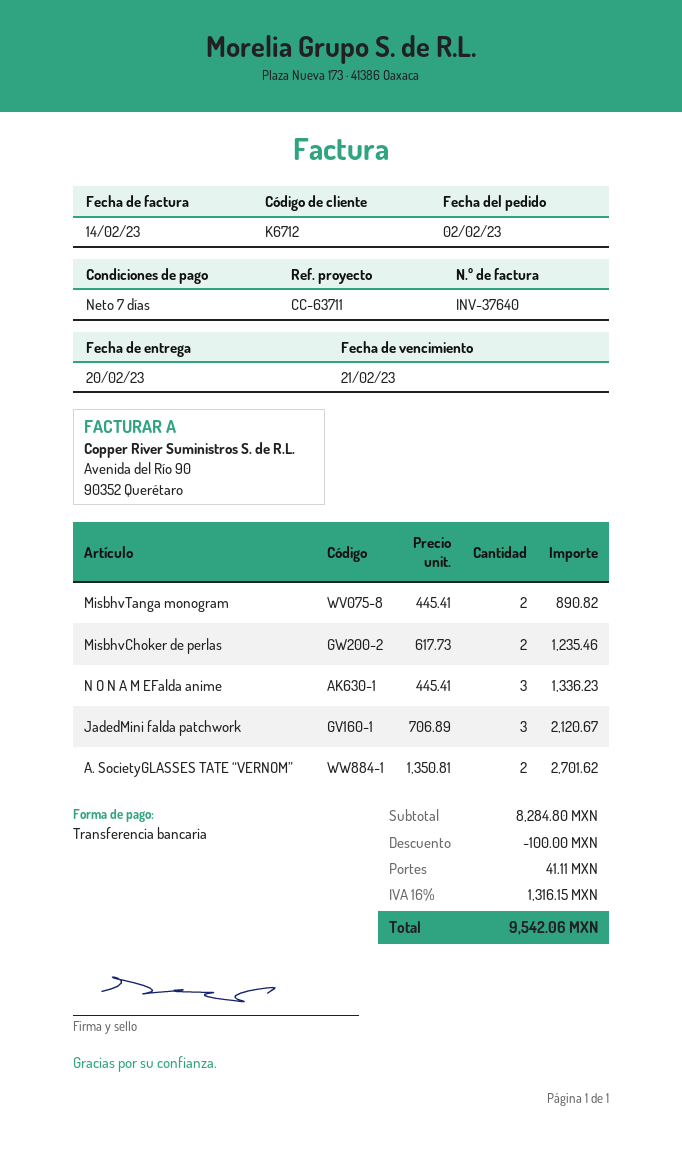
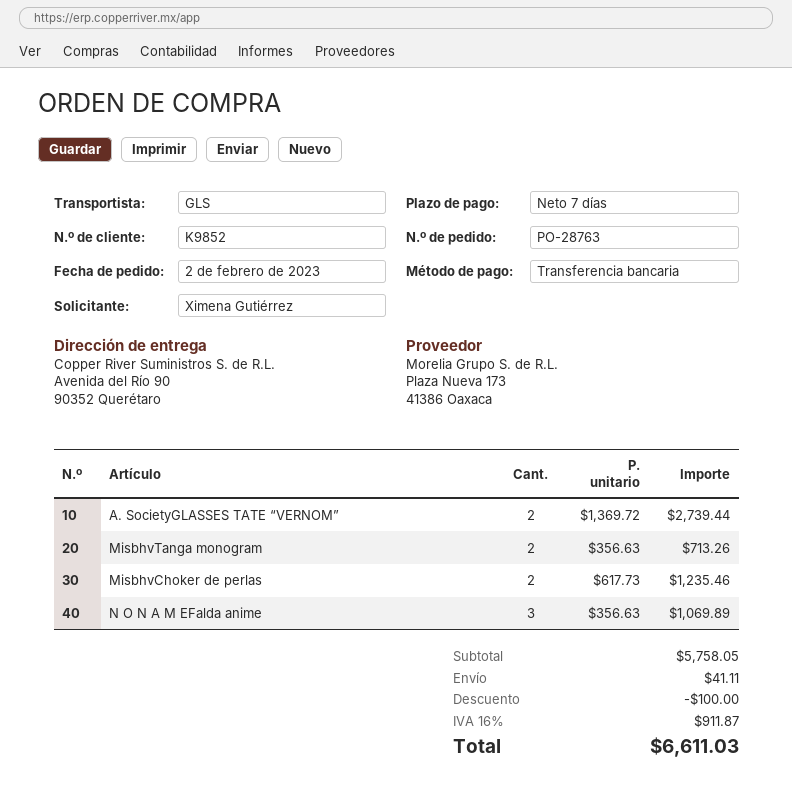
customer number: K6712 -> K9852
MisbhvTanga monogram: 2 x 445.41 = 890.82 -> 2 x 356.63 = 713.26
N O N A M EFalda anime: 3 x 445.41 = 1336.23 -> 3 x 356.63 = 1069.89
JadedMini falda patchwork: 3 x 706.89 = 2120.67 -> none
A. SocietyGLASSES TATE “VERNOM”: 2 x 1350.81 = 2701.62 -> 2 x 1369.72 = 2739.44
subtotal: 8284.80 -> 5758.05
tax: 16% = 1316.15 -> 16% = 911.87
total: 9542.06 -> 6611.03

